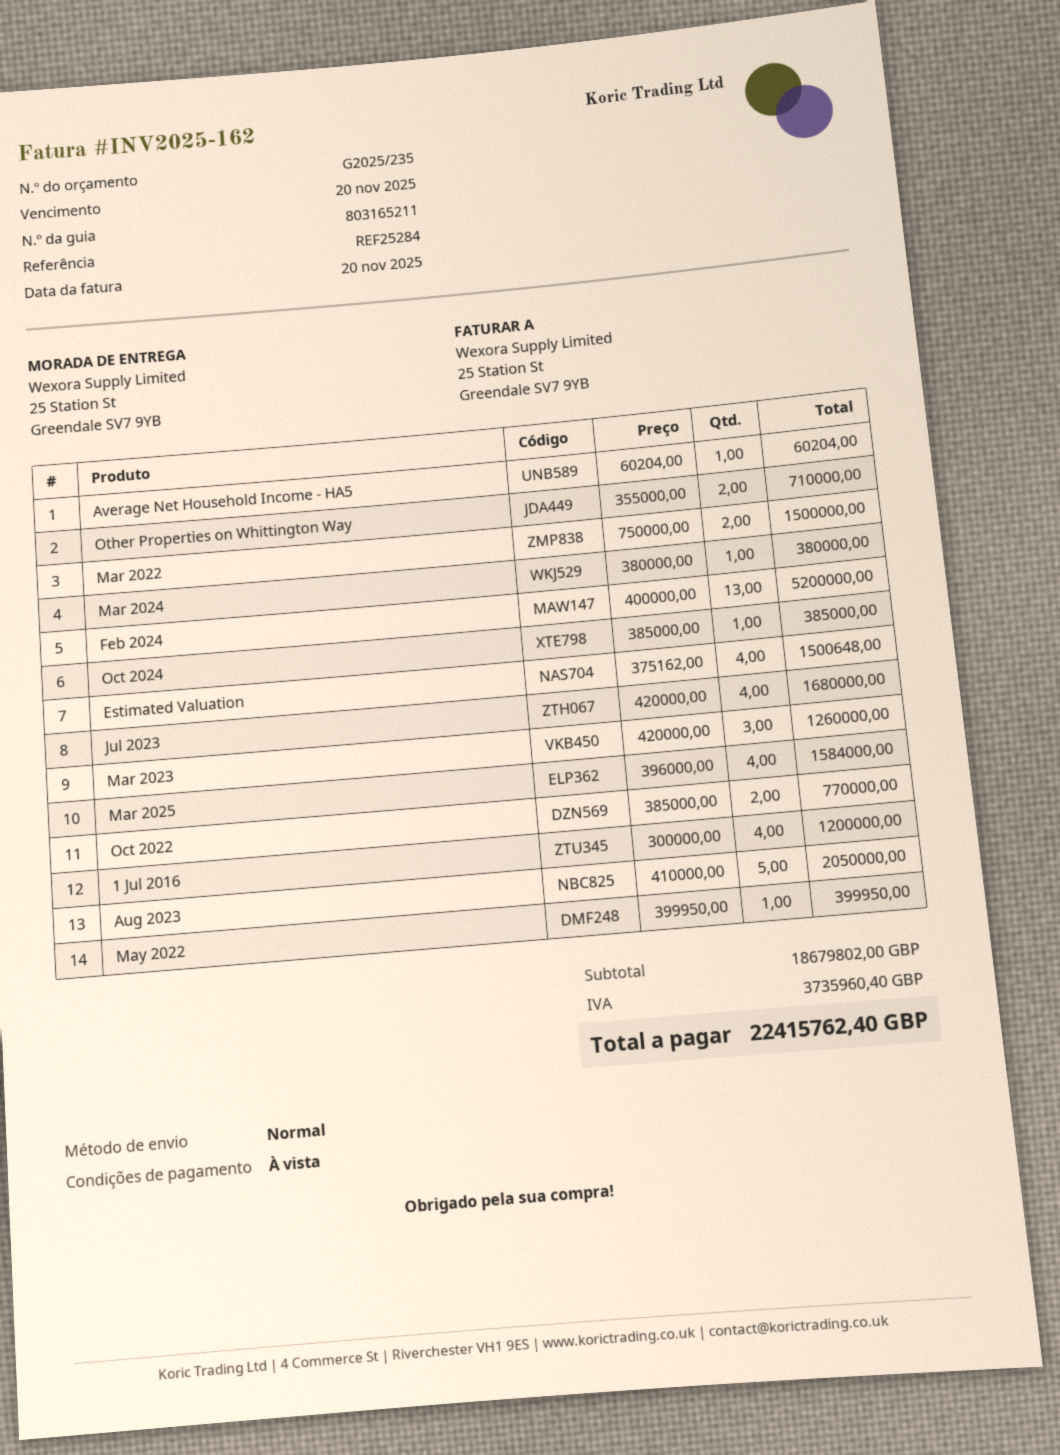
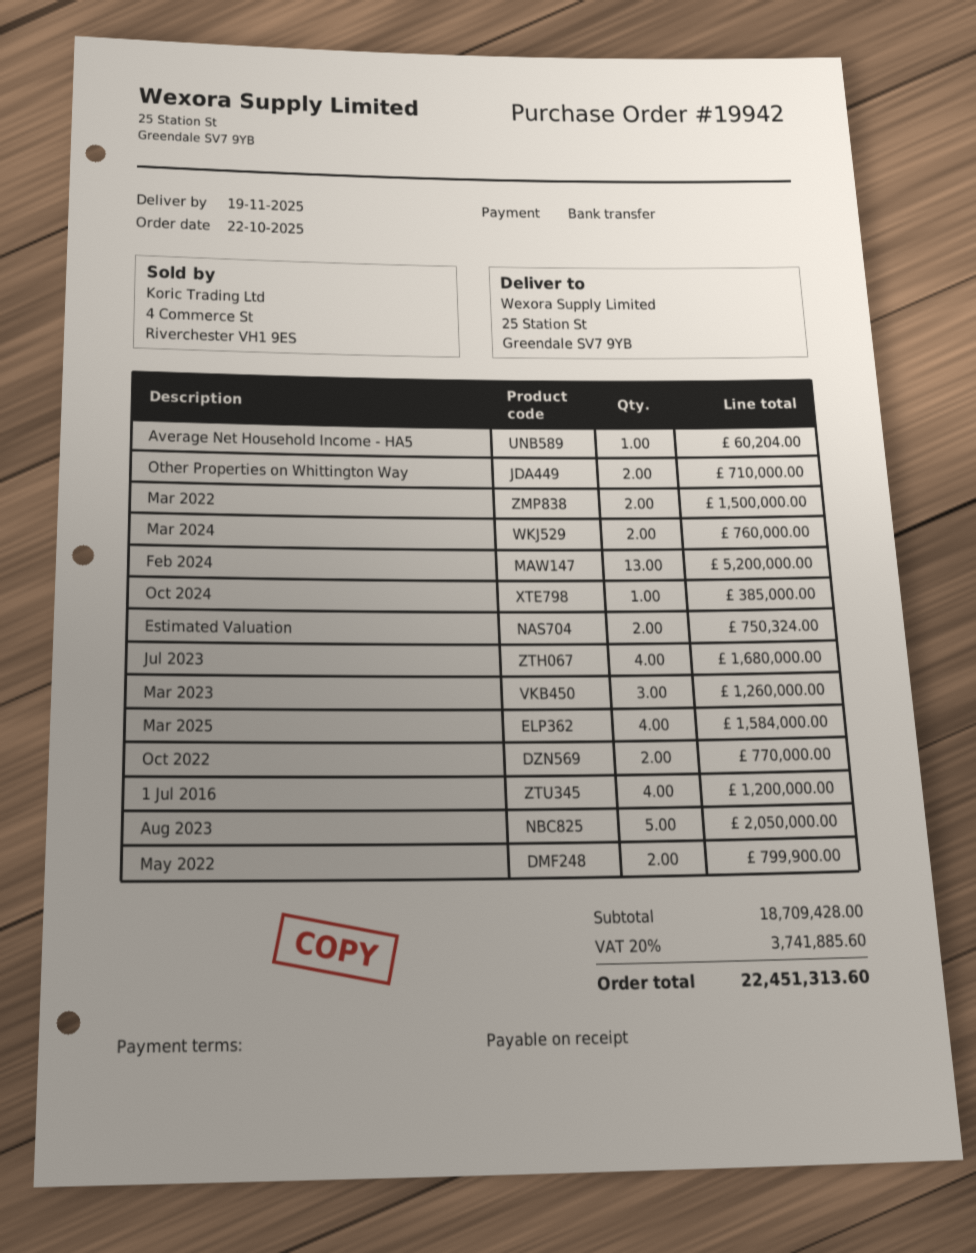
Mar 2024: 1 for 380000.00 -> 2 for 760000.00
Estimated Valuation: 4 for 1500648.00 -> 2 for 750324.00
May 2022: 1 for 399950.00 -> 2 for 799900.00
subtotal: 18679802.00 -> 18709428.00
tax: 3735960.40 -> 3741885.60
total: 22415762.40 -> 22451313.60

